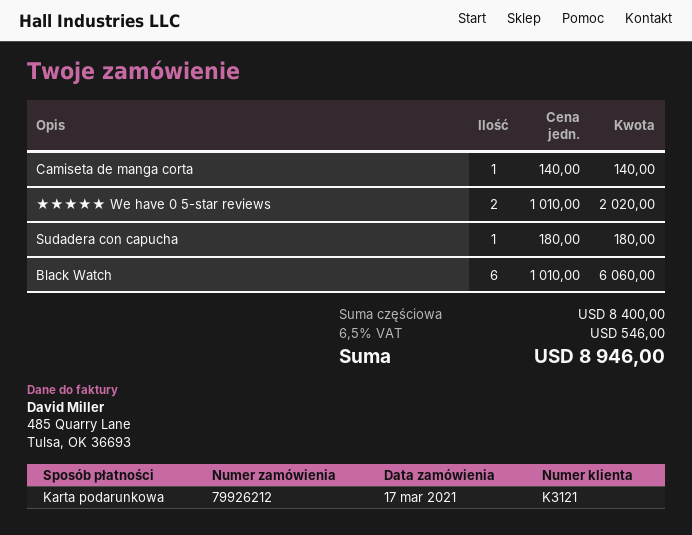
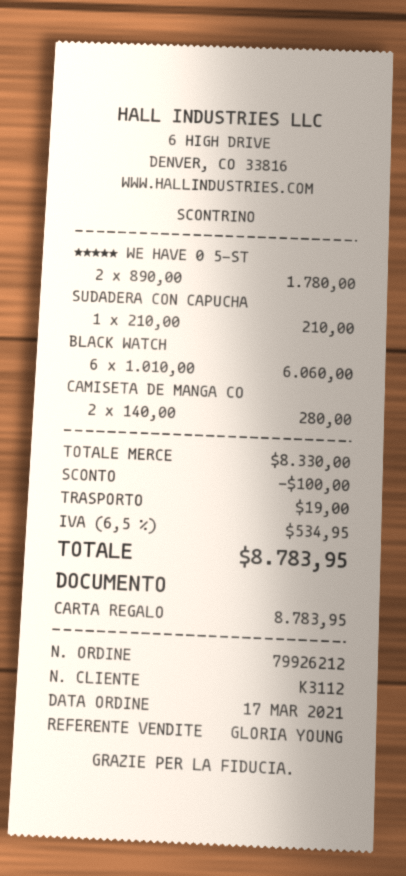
customer number: K3121 -> K3112
Camiseta de manga corta: 1 x 140.00 = 140.00 -> 2 x 140.00 = 280.00
★★★★★ We have 0 5-star reviews: 2 x 1010.00 = 2020.00 -> 2 x 890.00 = 1780.00
Sudadera con capucha: 1 x 180.00 = 180.00 -> 1 x 210.00 = 210.00
subtotal: 8400.00 -> 8330.00
discount: none -> 100.00
shipping: none -> 19.00
tax: 6.5% = 546.00 -> 6.5% = 534.95
total: 8946.00 -> 8783.95

